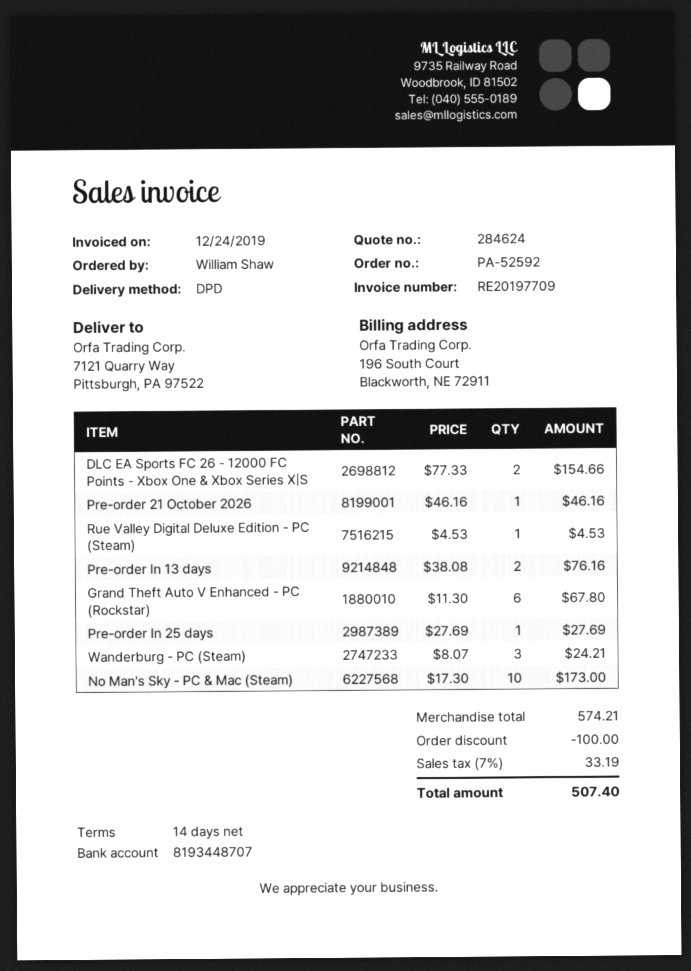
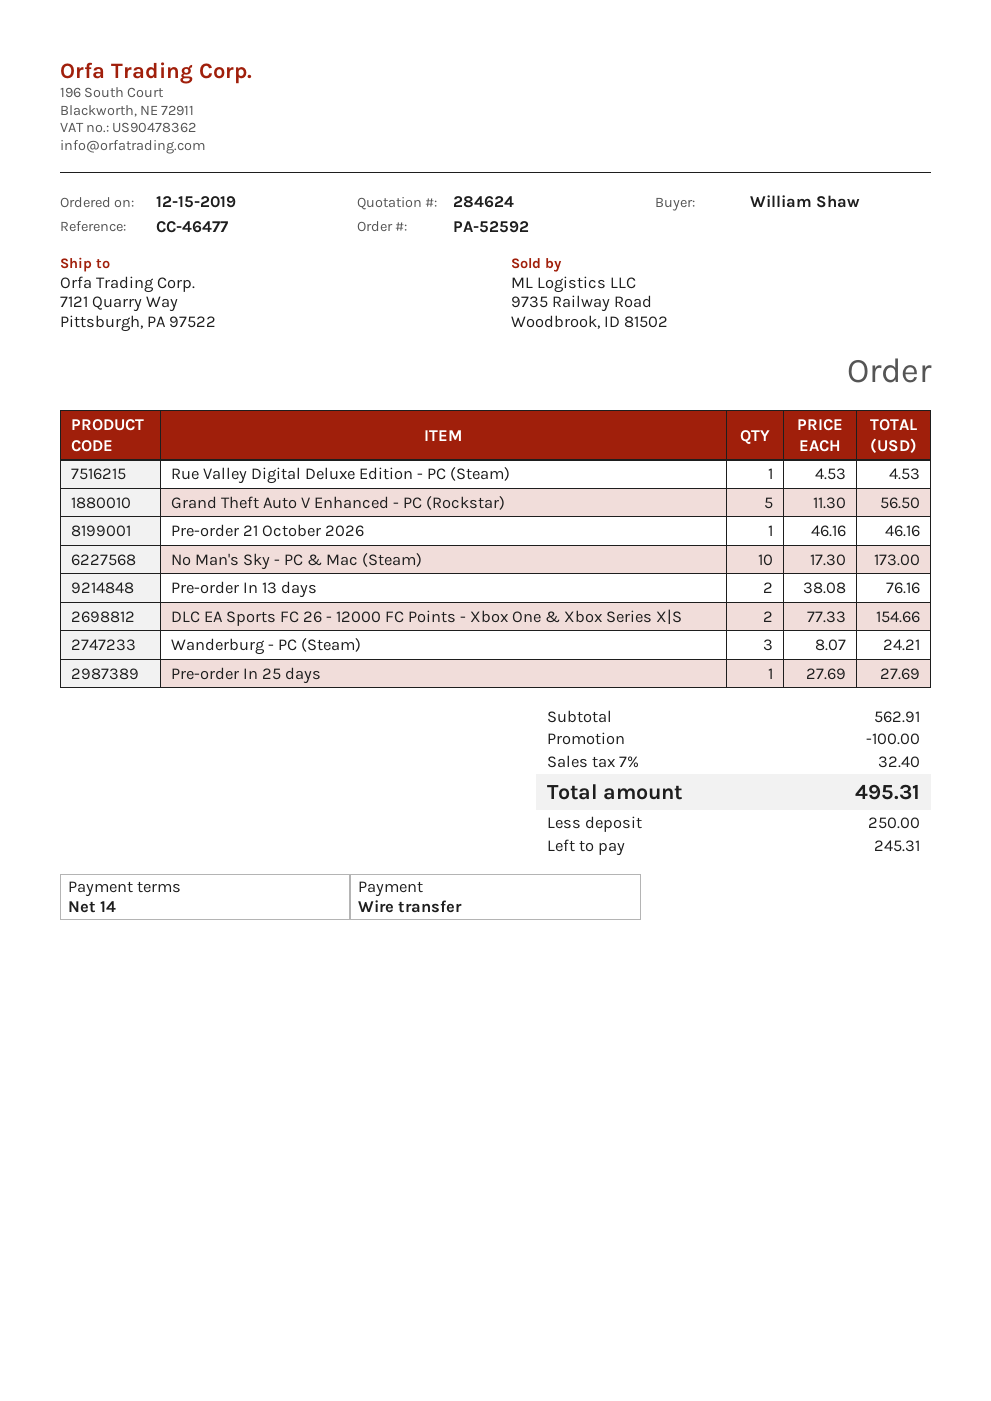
Grand Theft Auto V Enhanced - PC (Rockstar): 6 x 11.30 = 67.80 -> 5 x 11.30 = 56.50
subtotal: 574.21 -> 562.91
tax: 7% = 33.19 -> 7% = 32.40
total: 507.40 -> 495.31

